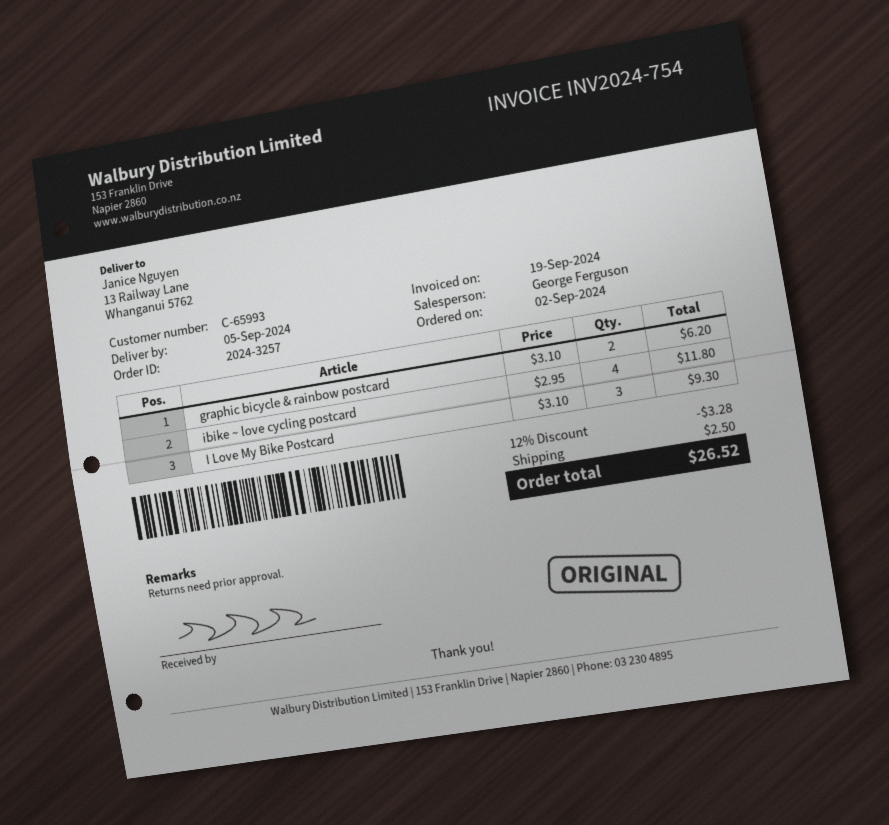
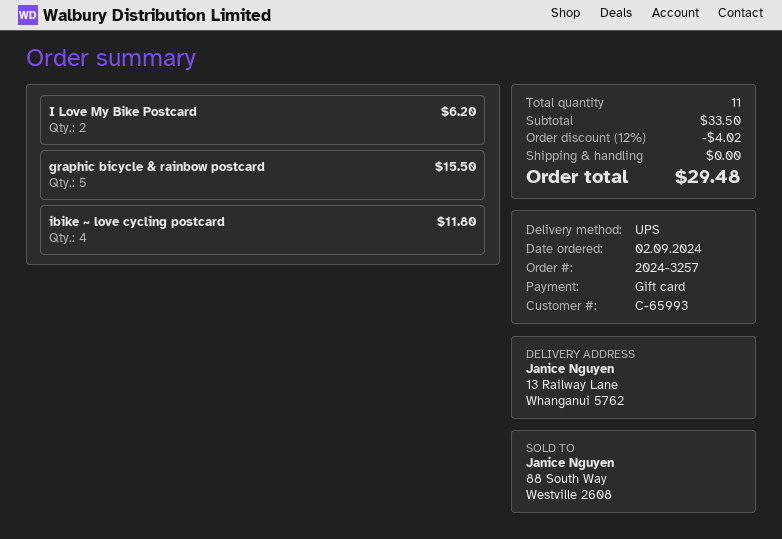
graphic bicycle & rainbow postcard: 2 for 6.20 -> 5 for 15.50
I Love My Bike Postcard: 3 for 9.30 -> 2 for 6.20
discount: 12% = 3.28 -> 12% = 4.02
shipping: 2.50 -> 0.00
total: 26.52 -> 29.48

